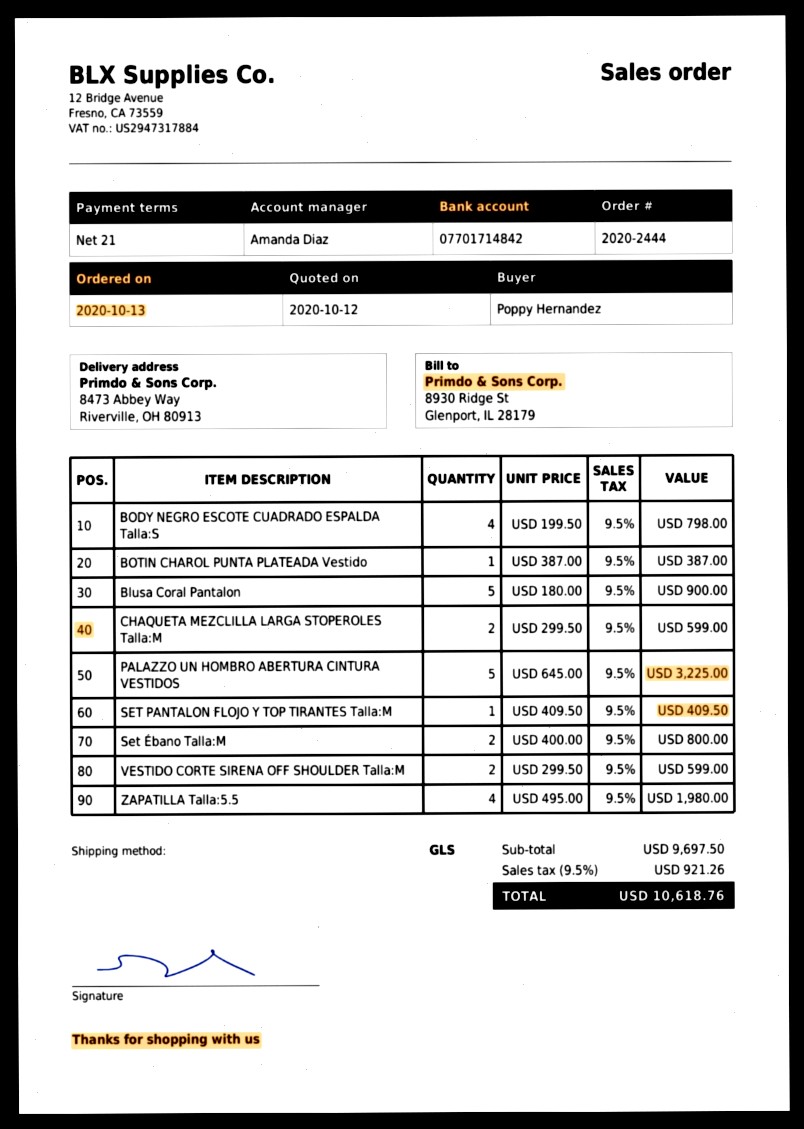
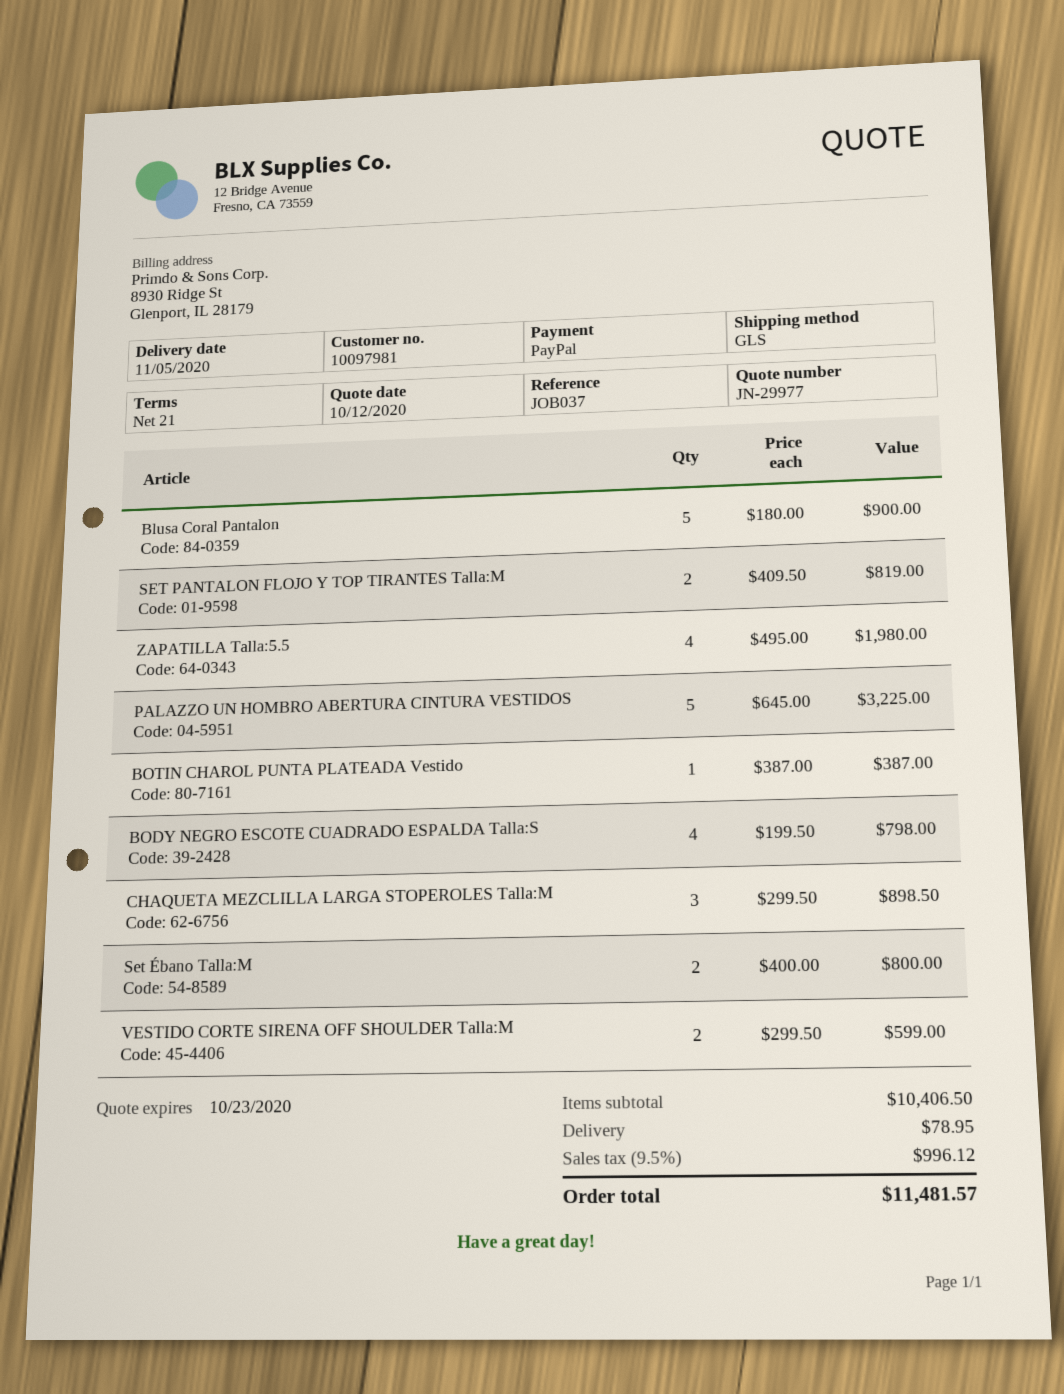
CHAQUETA MEZCLILLA LARGA STOPEROLES Talla:M: 2 x 299.50 = 599.00 -> 3 x 299.50 = 898.50
SET PANTALON FLOJO Y TOP TIRANTES Talla:M: 1 x 409.50 = 409.50 -> 2 x 409.50 = 819.00
subtotal: 9697.50 -> 10406.50
shipping: none -> 78.95
tax: 9.5% = 921.26 -> 9.5% = 996.12
total: 10618.76 -> 11481.57

